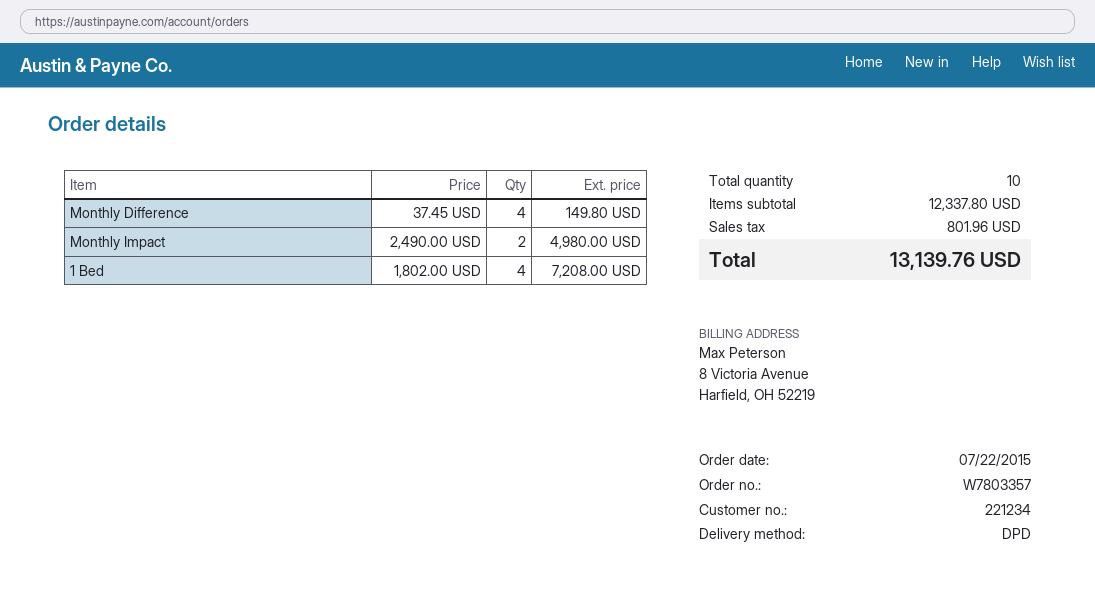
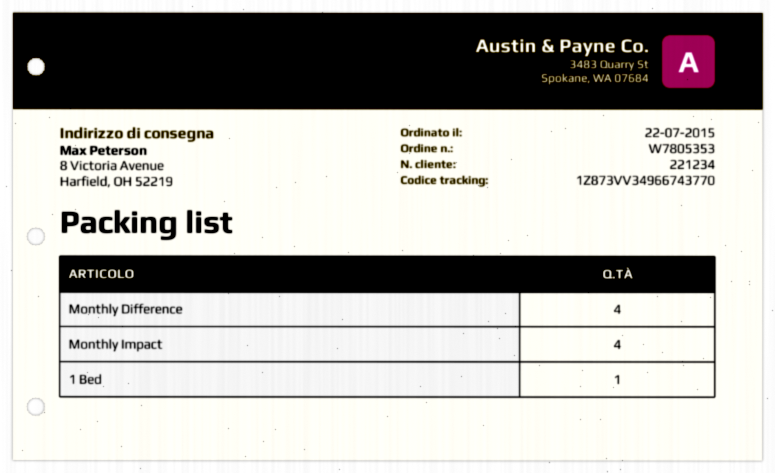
order number: W7803357 -> W7805353
Monthly Impact: 2 -> 4
1 Bed: 4 -> 1

